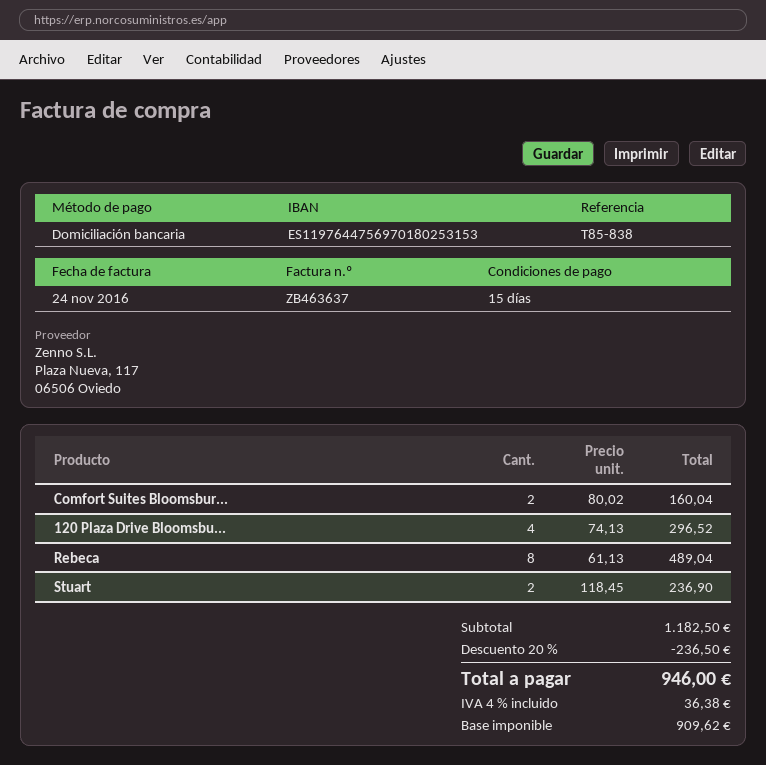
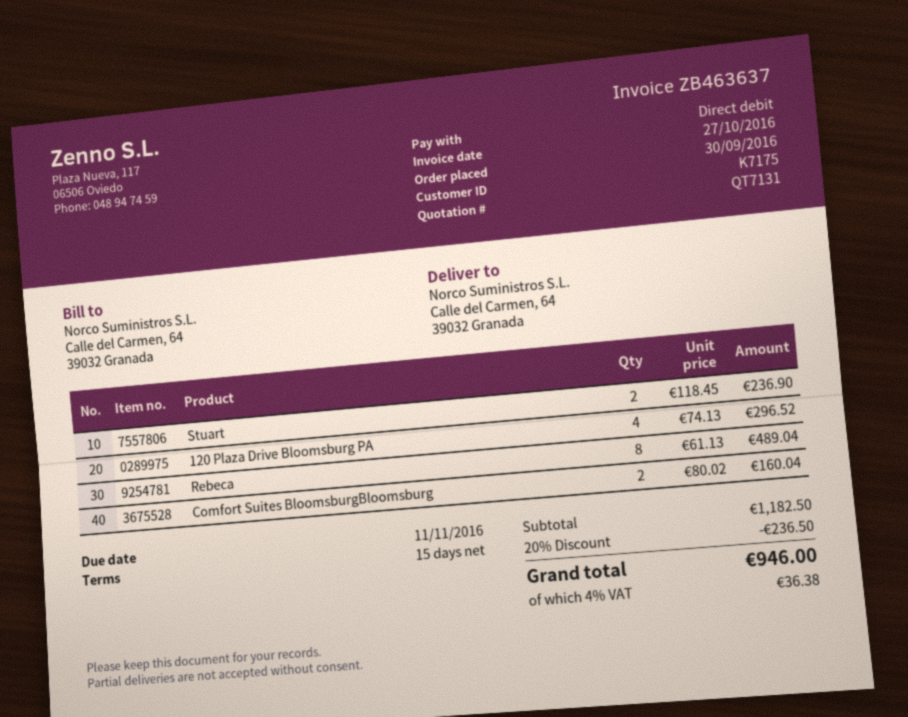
invoice date: 2016-11-24 -> 2016-10-27

